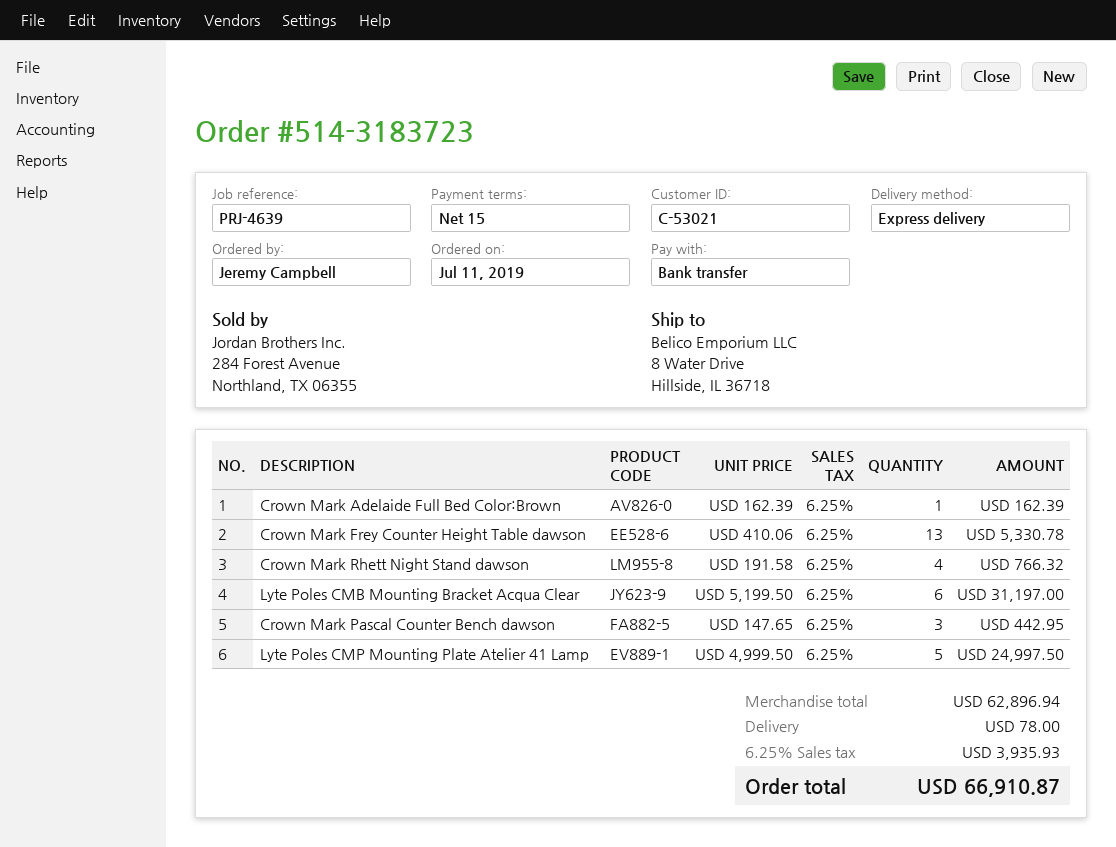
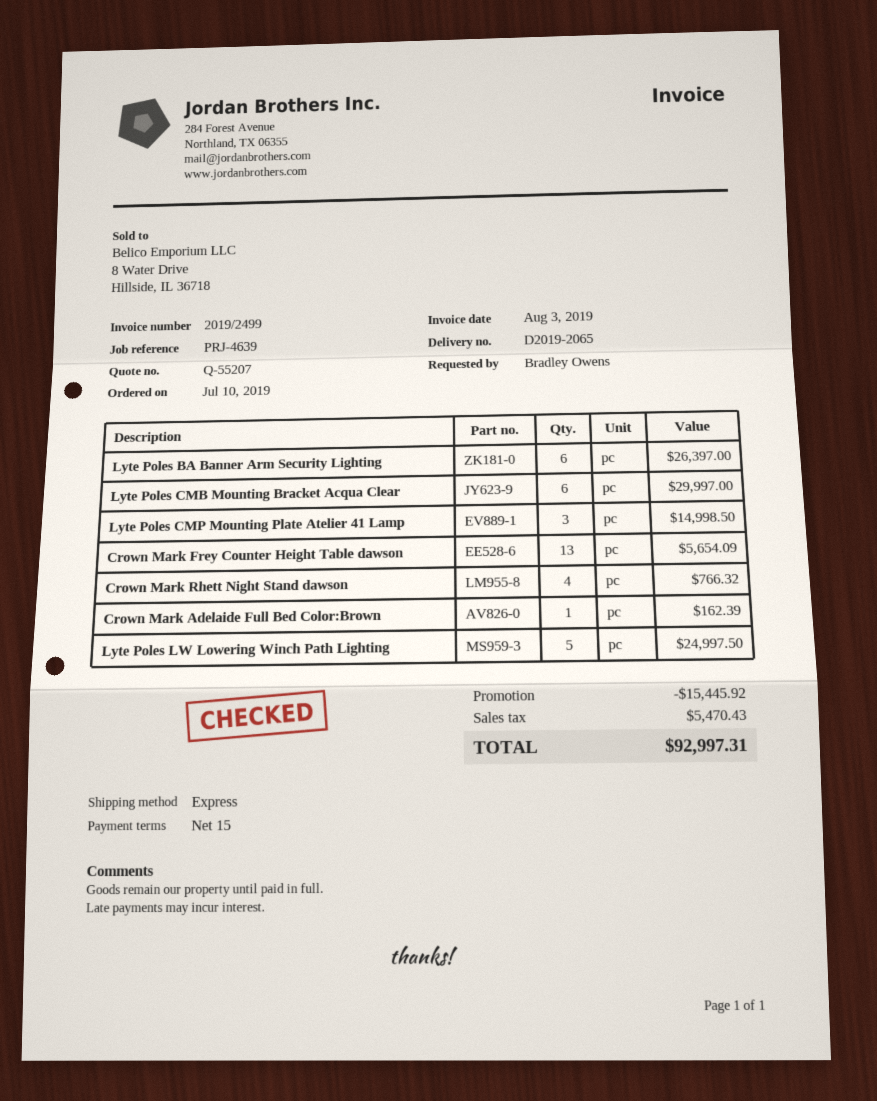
order date: 2019-07-11 -> 2019-07-10
ordered by: Jeremy Campbell -> Bradley Owens
Crown Mark Frey Counter Height Table dawson: 13 for 5330.78 -> 13 for 5654.09
Lyte Poles CMB Mounting Bracket Acqua Clear: 6 for 31197.00 -> 6 for 29997.00
Crown Mark Pascal Counter Bench dawson: 3 for 442.95 -> none
Lyte Poles CMP Mounting Plate Atelier 41 Lamp: 5 for 24997.50 -> 3 for 14998.50
Lyte Poles BA Banner Arm Security Lighting: none -> 6 for 26397.00
Lyte Poles LW Lowering Winch Path Lighting: none -> 5 for 24997.50
discount: none -> 15445.92
shipping: 78.00 -> none
tax: 3935.93 -> 5470.43
total: 66910.87 -> 92997.31

